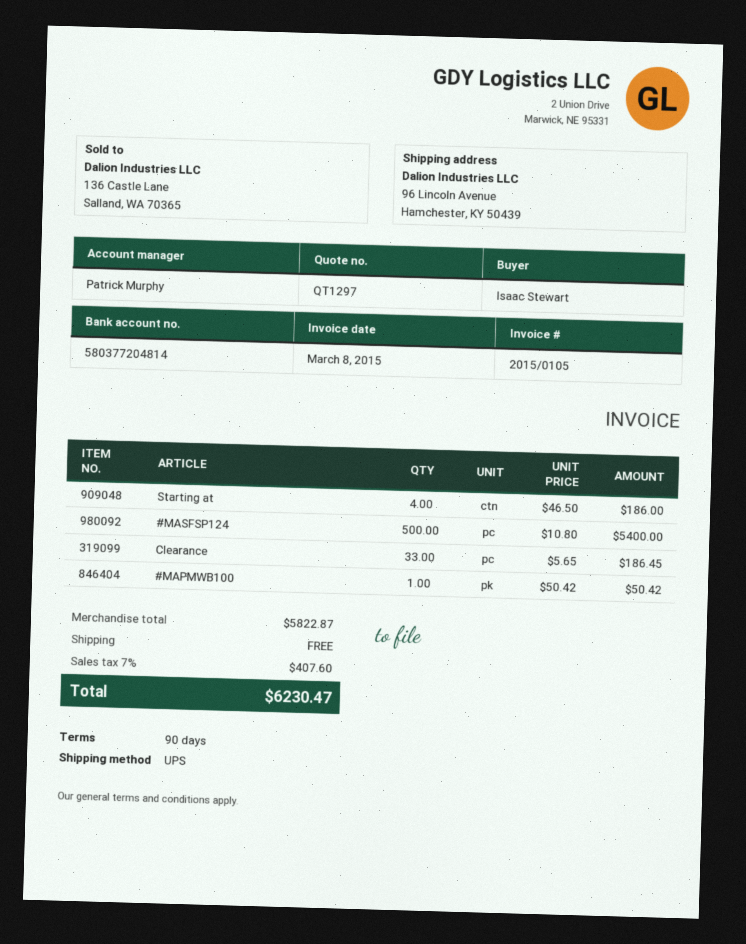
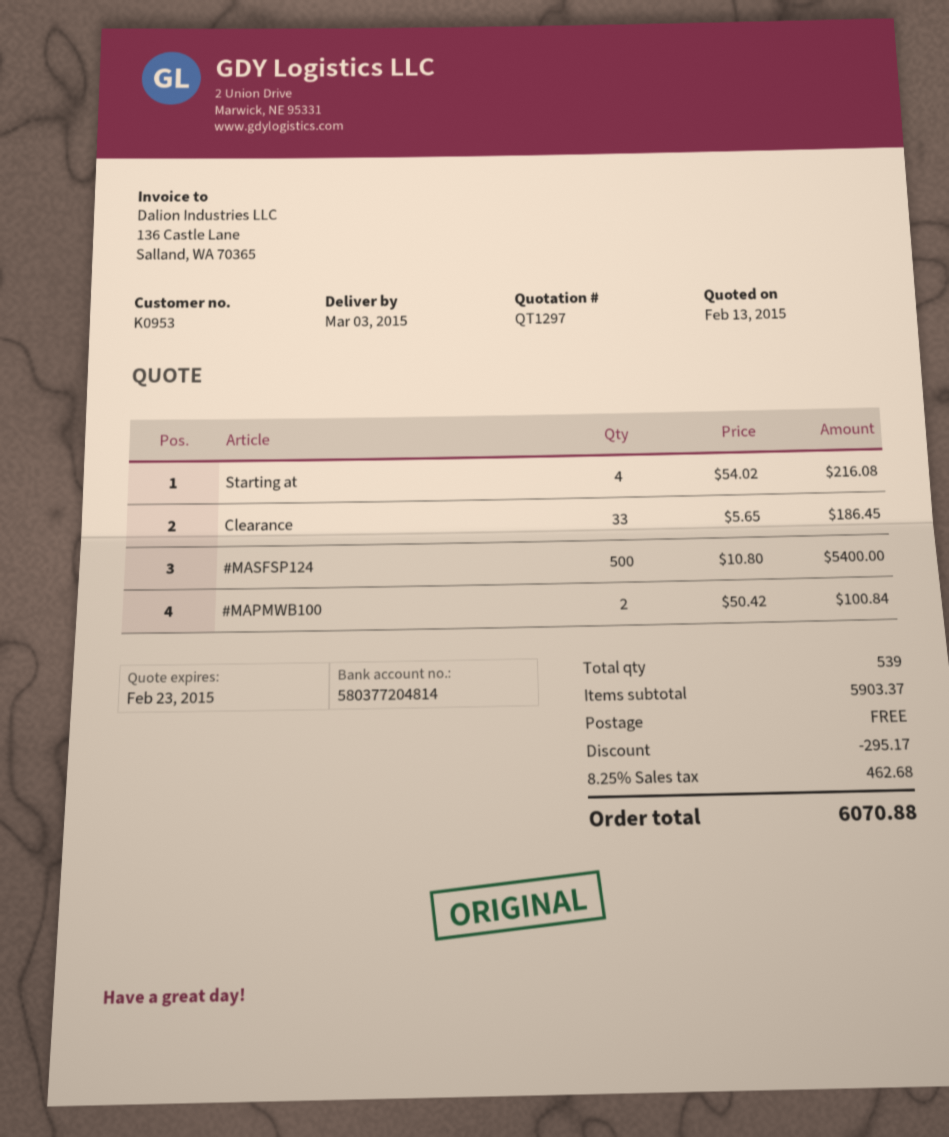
Starting at: 4 x 46.50 = 186.00 -> 4 x 54.02 = 216.08
#MAPMWB100: 1 x 50.42 = 50.42 -> 2 x 50.42 = 100.84
subtotal: 5822.87 -> 5903.37
discount: none -> 295.17
tax: 7% = 407.60 -> 8.25% = 462.68
total: 6230.47 -> 6070.88

